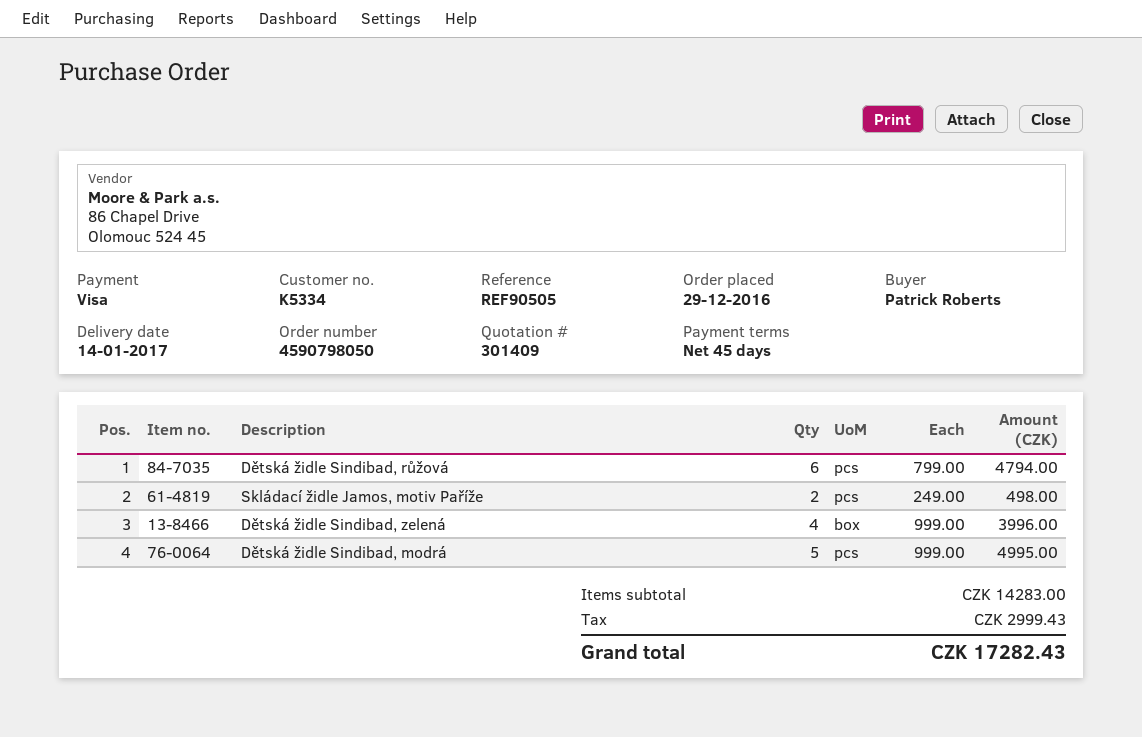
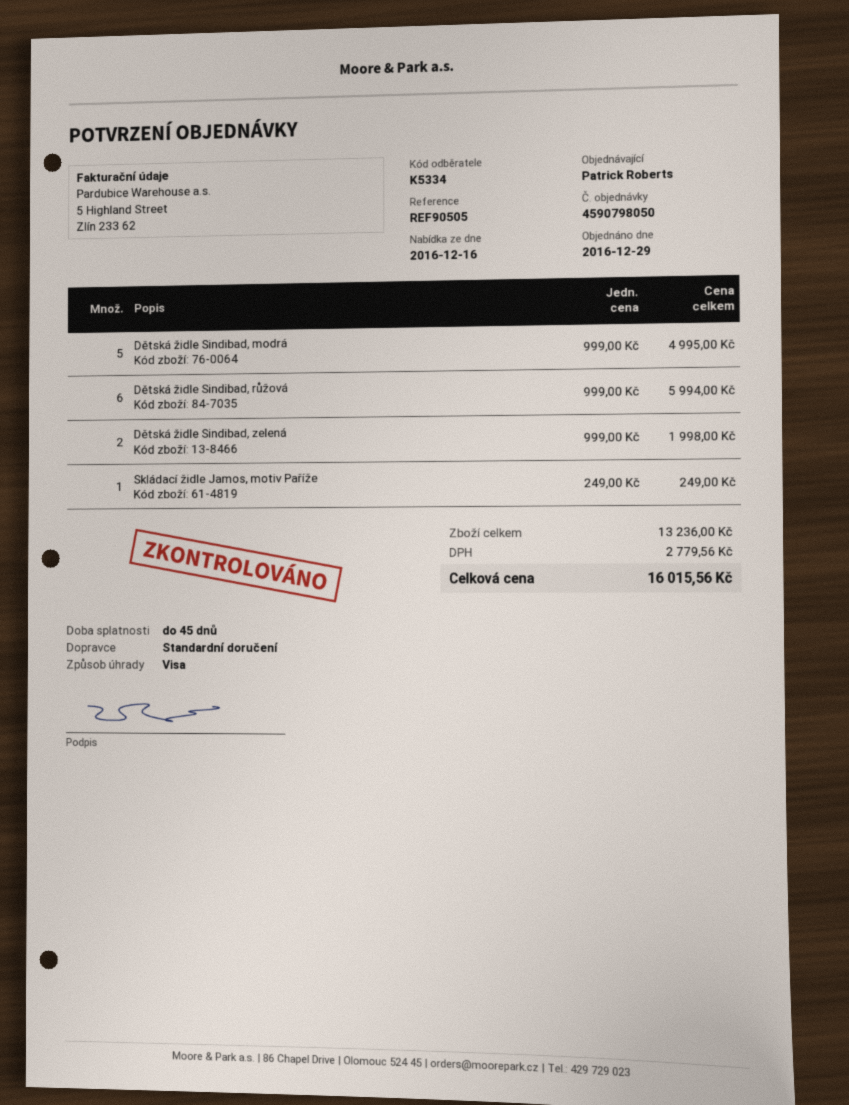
Dětská židle Sindibad, růžová: 6 x 799.00 = 4794.00 -> 6 x 999.00 = 5994.00
Skládací židle Jamos, motiv Paříže: 2 x 249.00 = 498.00 -> 1 x 249.00 = 249.00
Dětská židle Sindibad, zelená: 4 x 999.00 = 3996.00 -> 2 x 999.00 = 1998.00
subtotal: 14283.00 -> 13236.00
tax: 2999.43 -> 2779.56
total: 17282.43 -> 16015.56

